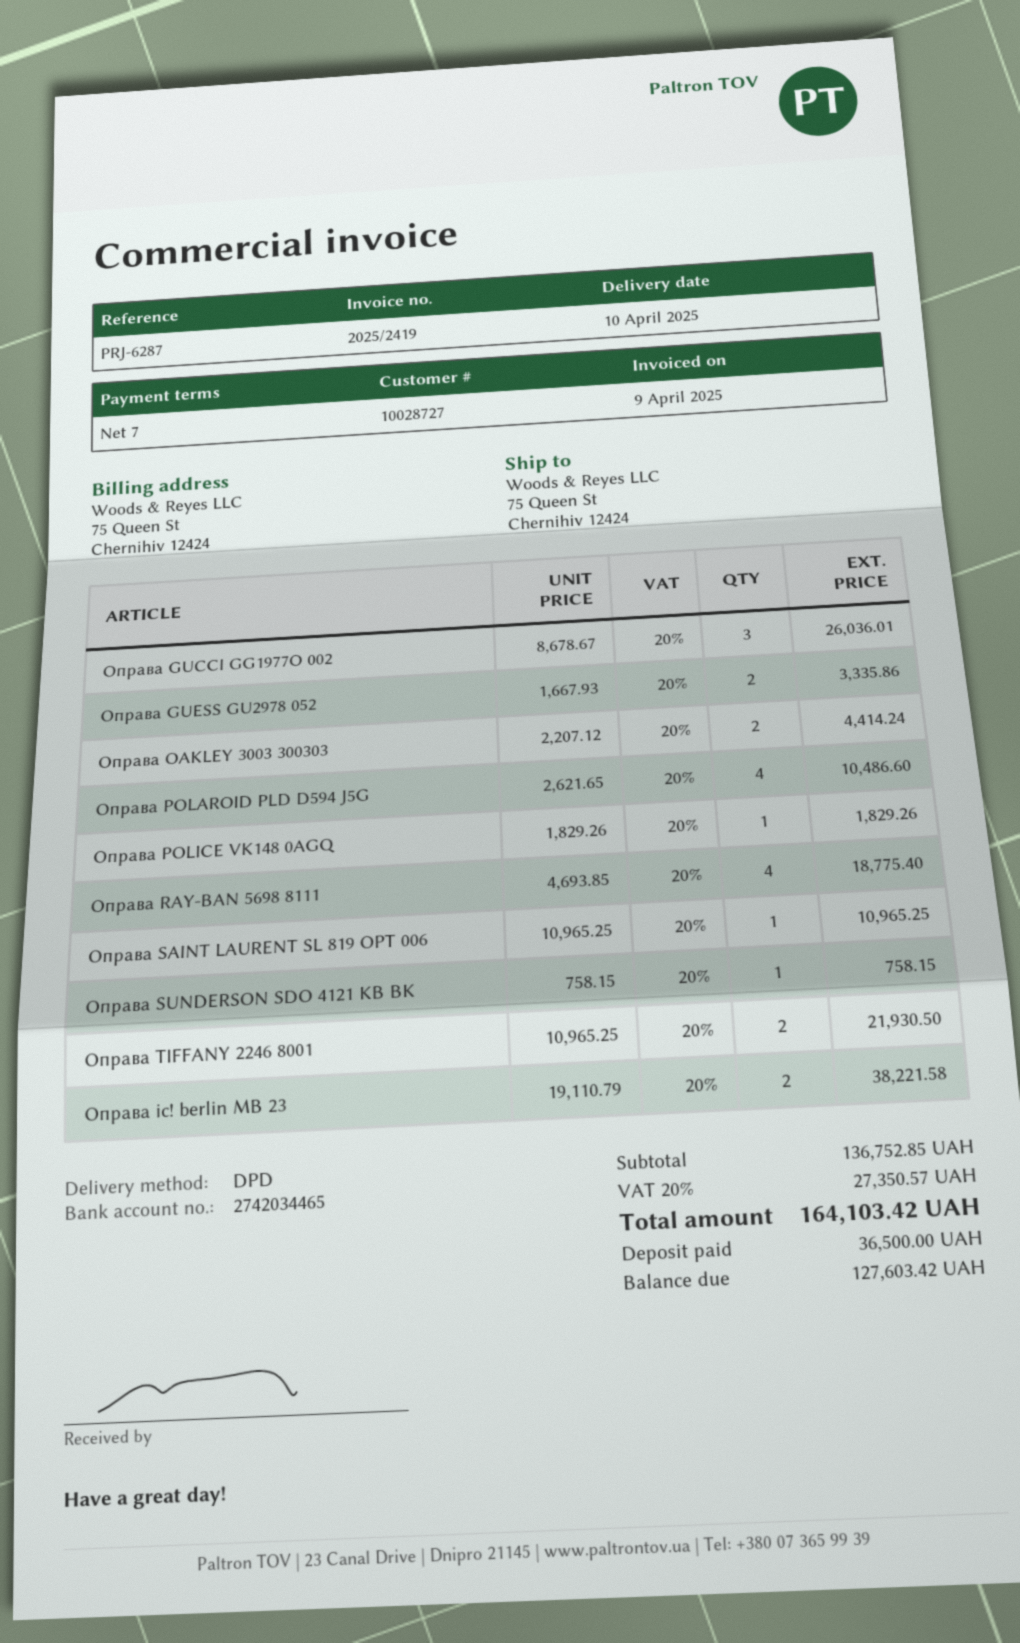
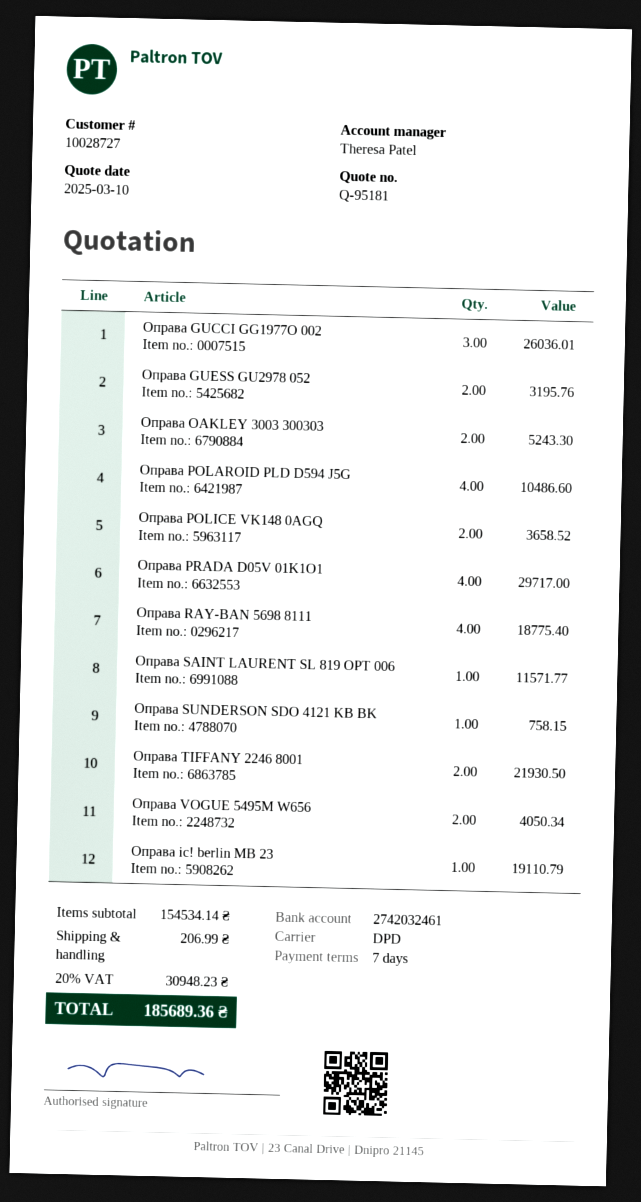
bank account: 2742034465 -> 2742032461
Оправа GUESS GU2978 052: 2 for 3335.86 -> 2 for 3195.76
Оправа OAKLEY 3003 300303: 2 for 4414.24 -> 2 for 5243.30
Оправа POLICE VK148 0AGQ: 1 for 1829.26 -> 2 for 3658.52
Оправа SAINT LAURENT SL 819 OPT 006: 1 for 10965.25 -> 1 for 11571.77
Оправа ic! berlin MB 23: 2 for 38221.58 -> 1 for 19110.79
Оправа PRADA D05V 01K1O1: none -> 4 for 29717.00
Оправа VOGUE 5495M W656: none -> 2 for 4050.34
subtotal: 136752.85 -> 154534.14
shipping: none -> 206.99
tax: 20% = 27350.57 -> 20% = 30948.23
total: 164103.42 -> 185689.36

